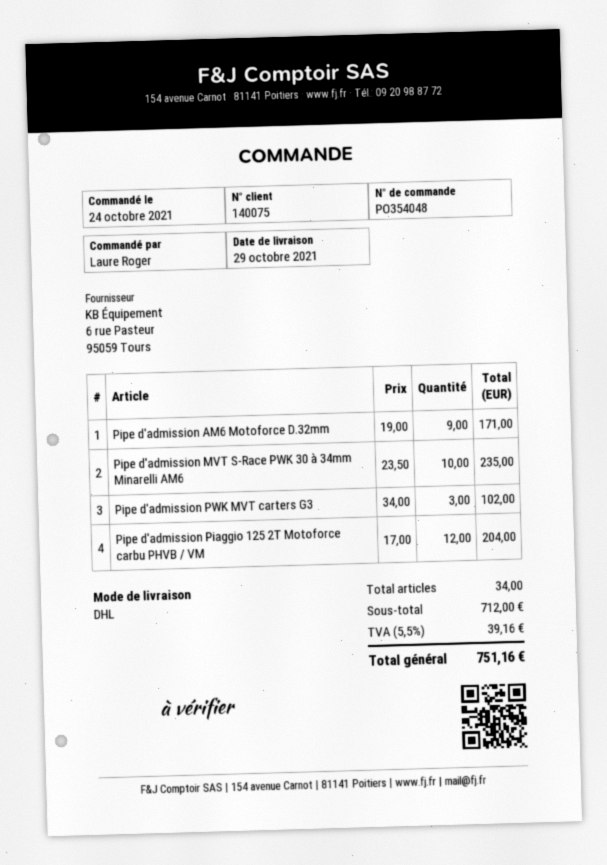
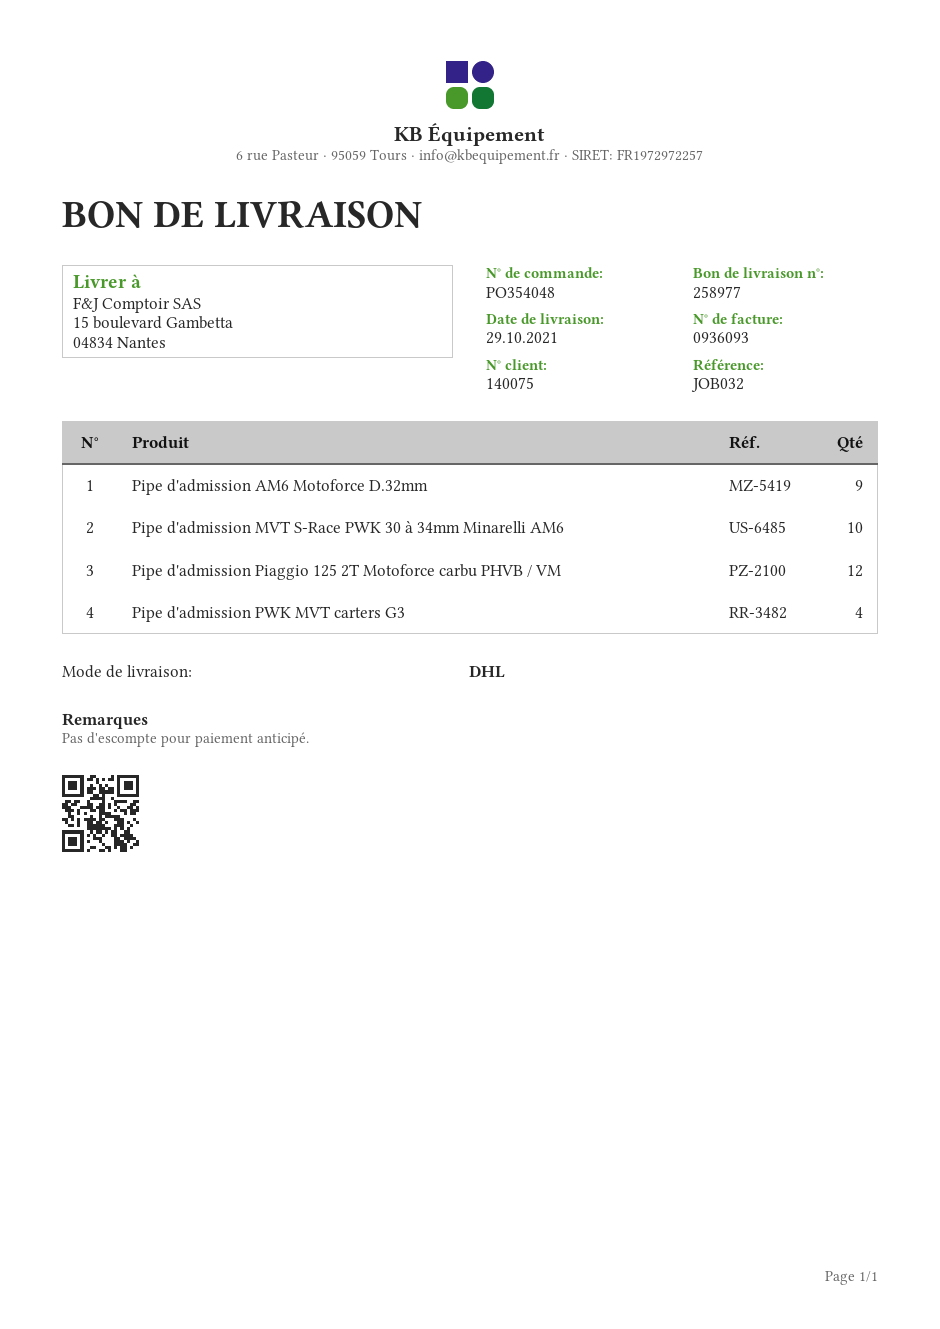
Pipe d'admission PWK MVT carters G3: 3 -> 4

